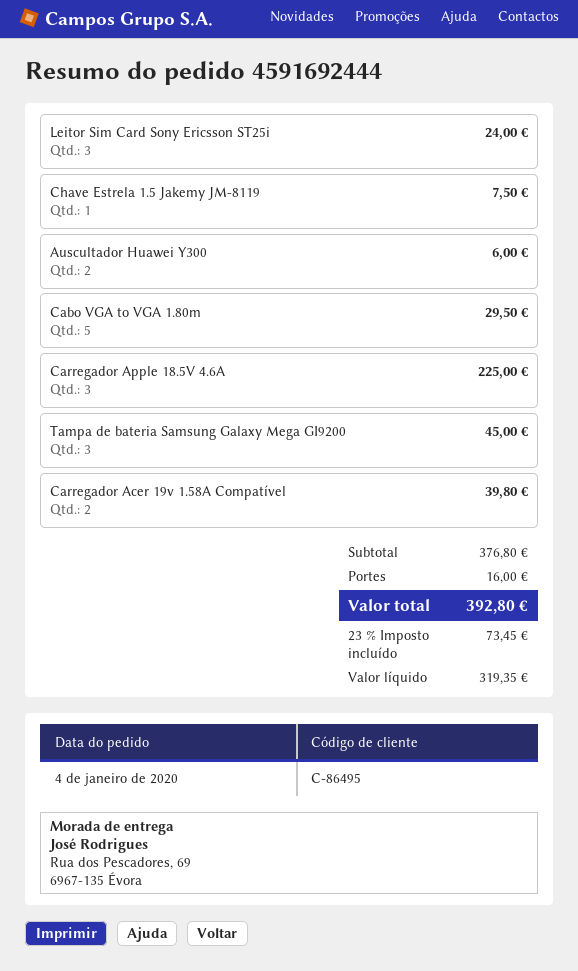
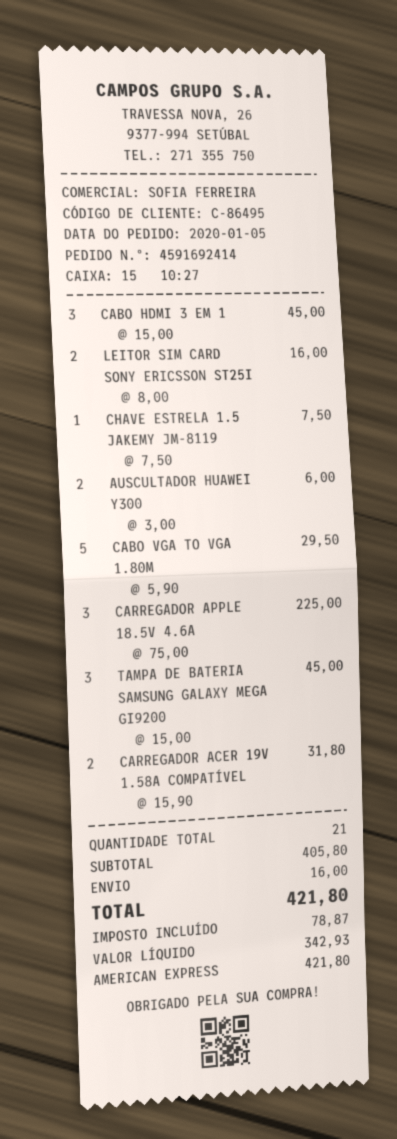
order number: 4591692444 -> 4591692414
order date: 2020-01-04 -> 2020-01-05
Leitor Sim Card Sony Ericsson ST25i: 3 for 24.00 -> 2 for 16.00
Carregador Acer 19v 1.58A Compatível: 2 for 39.80 -> 2 for 31.80
CABO HDMI 3 EM 1: none -> 3 for 45.00
subtotal: 376.80 -> 405.80
net: 319.35 -> 342.93
tax: 73.45 -> 78.87
total: 392.80 -> 421.80

